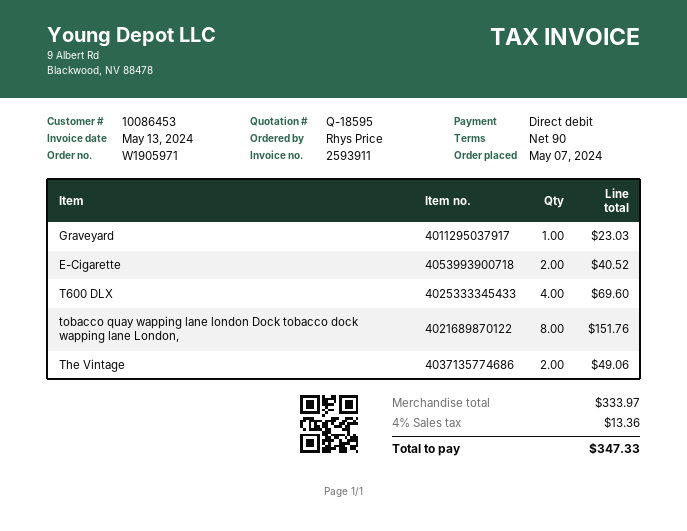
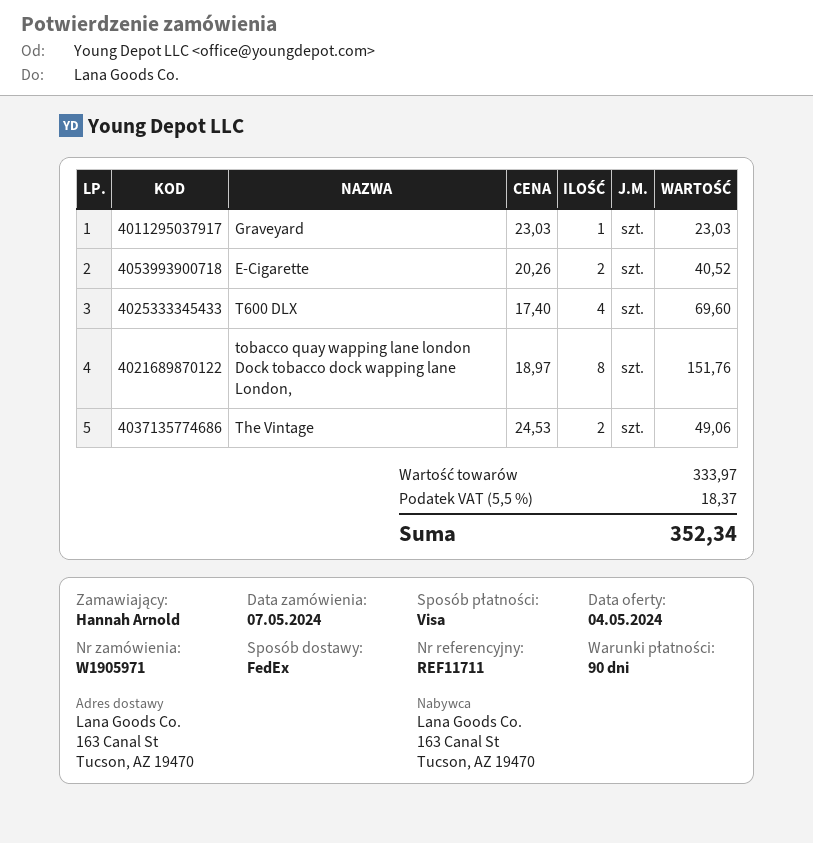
ordered by: Rhys Price -> Hannah Arnold
payment method: direct debit -> Visa
tax: 4% = 13.36 -> 5.5% = 18.37
total: 347.33 -> 352.34

